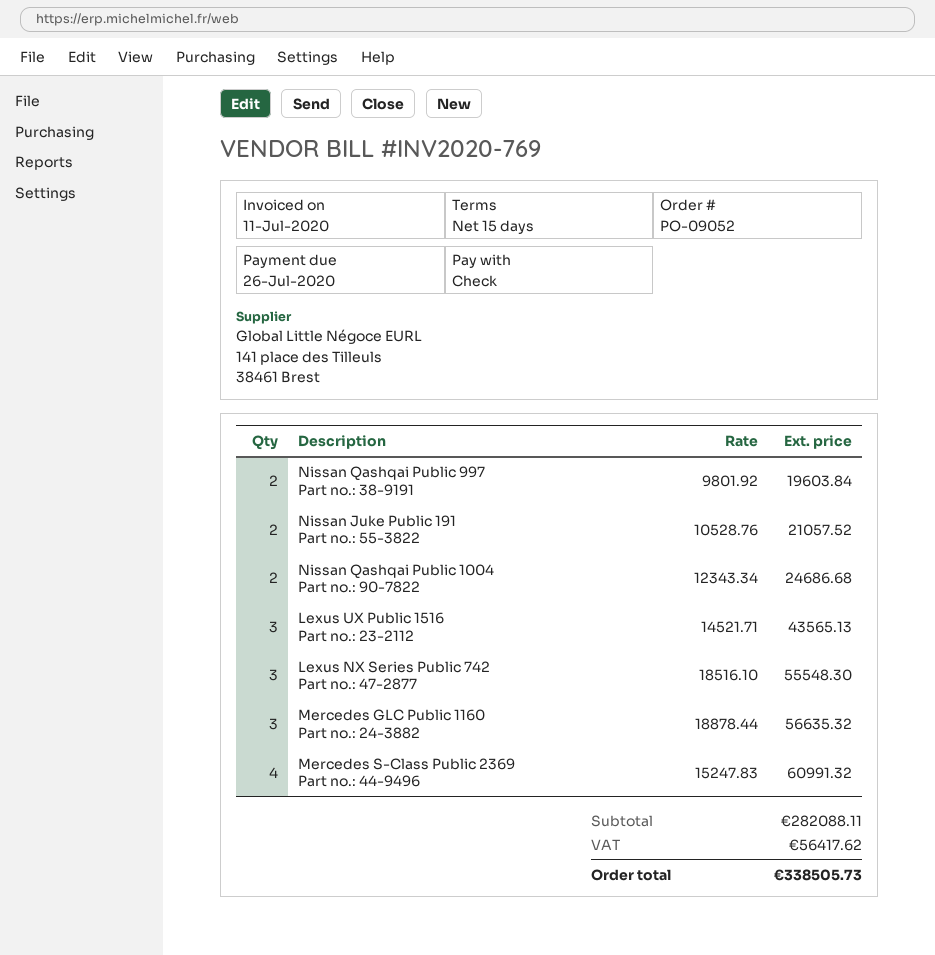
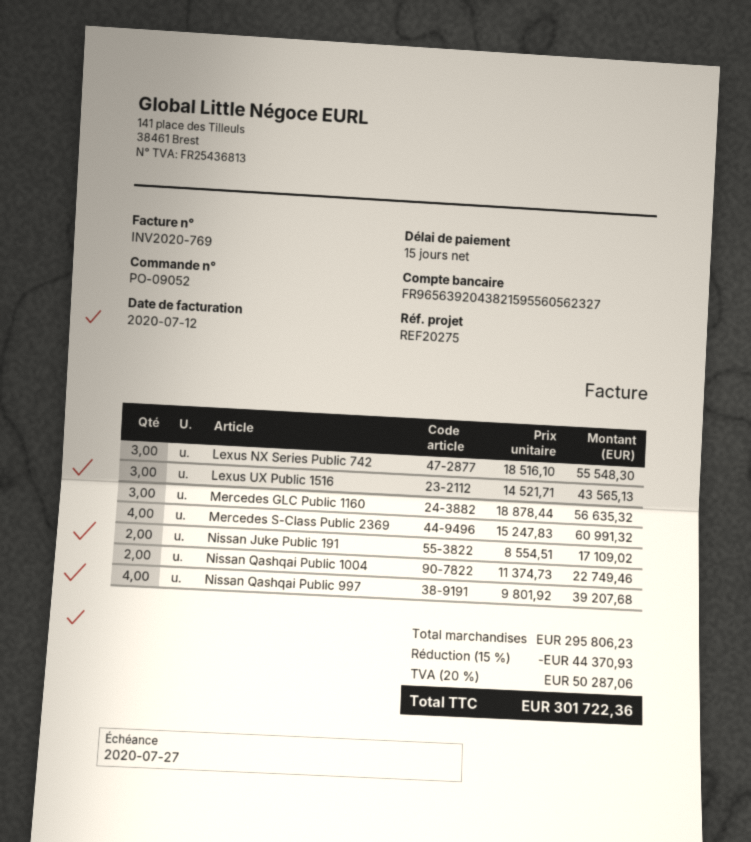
invoice date: 2020-07-11 -> 2020-07-12
due date: 2020-07-26 -> 2020-07-27
Nissan Qashqai Public 997: 2 x 9801.92 = 19603.84 -> 4 x 9801.92 = 39207.68
Nissan Juke Public 191: 2 x 10528.76 = 21057.52 -> 2 x 8554.51 = 17109.02
Nissan Qashqai Public 1004: 2 x 12343.34 = 24686.68 -> 2 x 11374.73 = 22749.46
subtotal: 282088.11 -> 295806.23
discount: none -> 15% = 44370.93
tax: 56417.62 -> 50287.06
total: 338505.73 -> 301722.36

